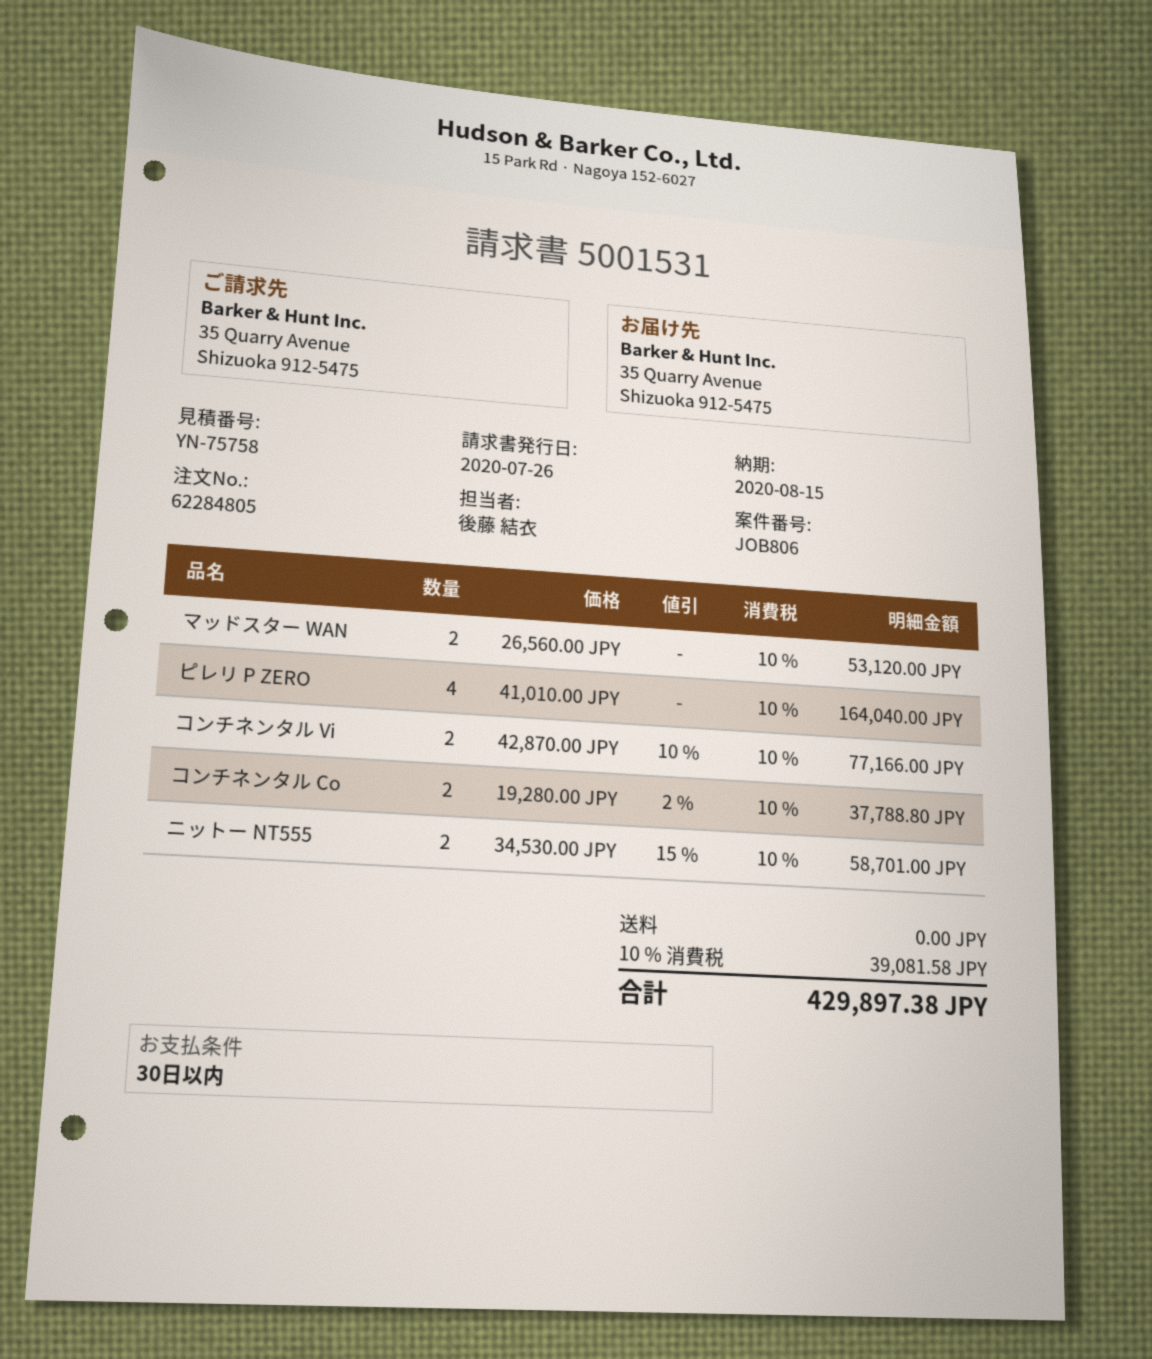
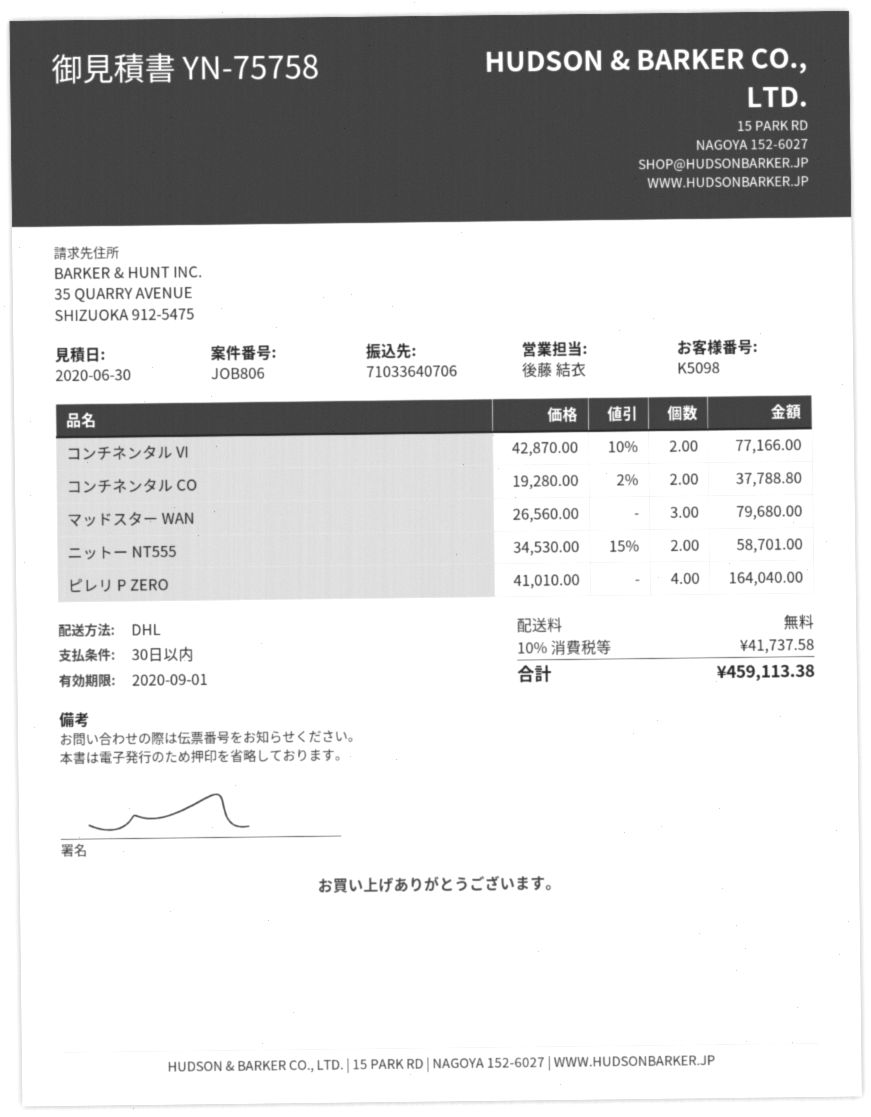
マッドスター WAN: 2 x 26560.00 = 53120.00 -> 3 x 26560.00 = 79680.00
tax: 10% = 39081.58 -> 10% = 41737.58
total: 429897.38 -> 459113.38

